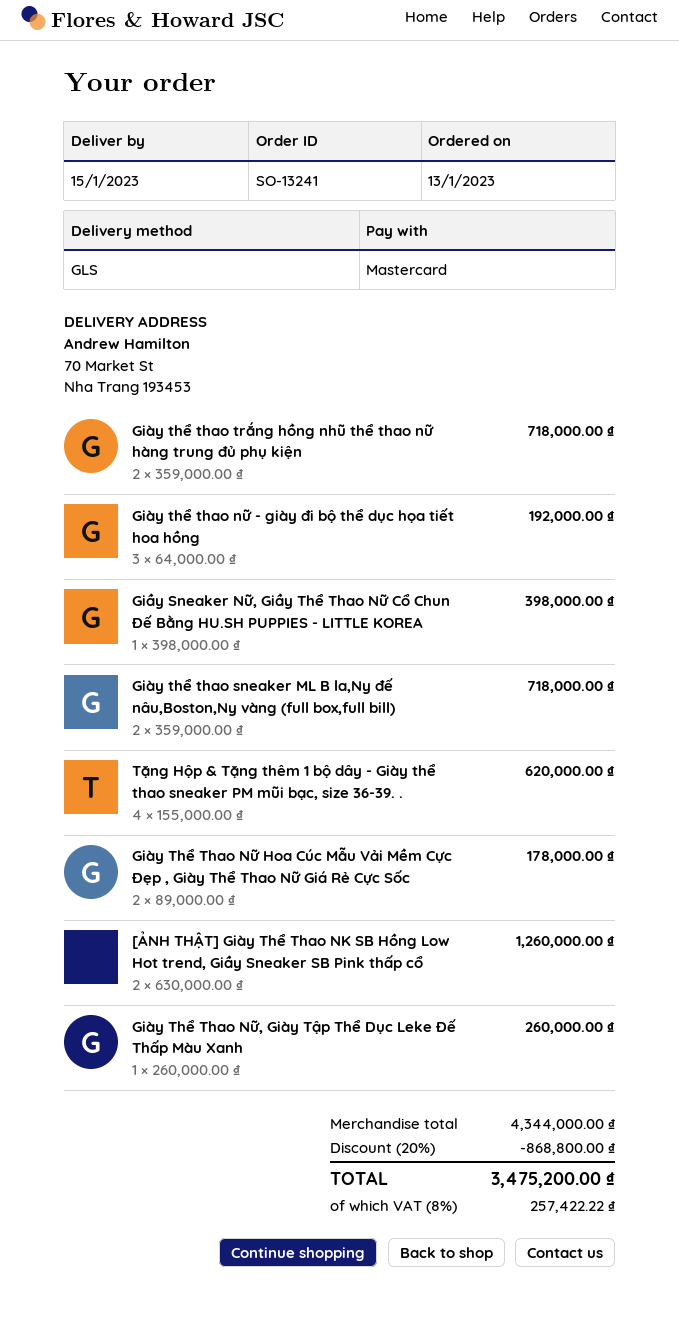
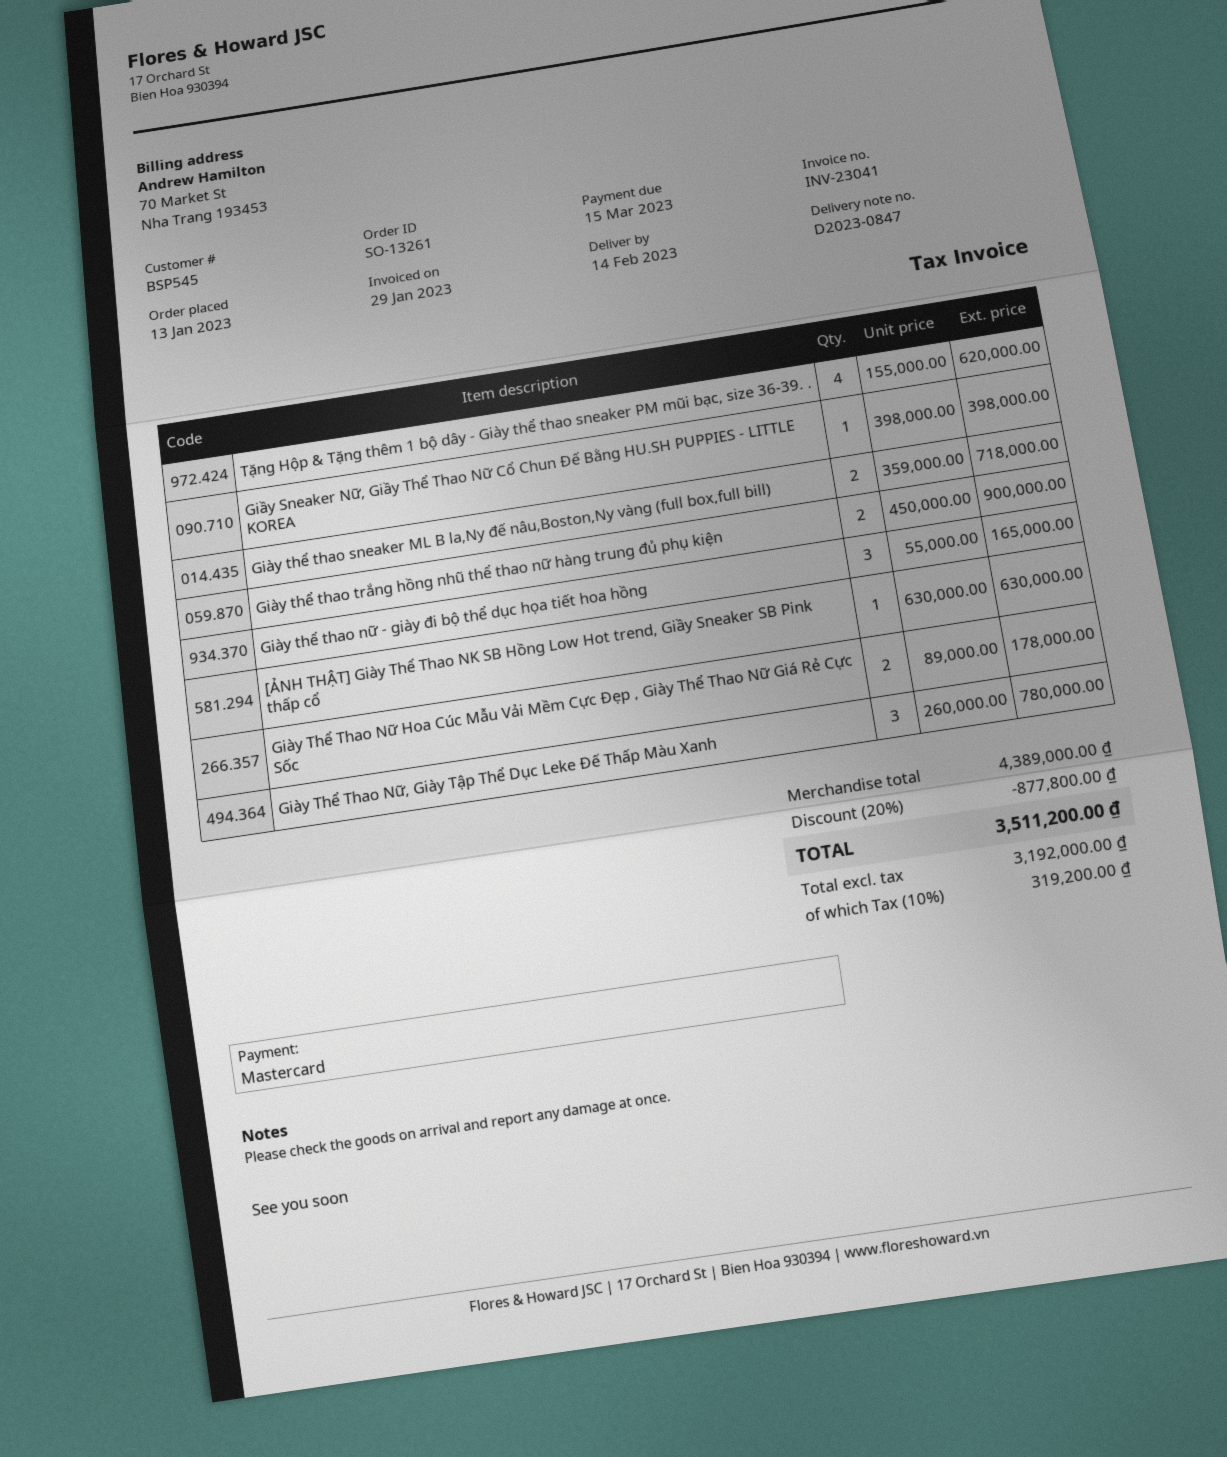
order number: SO-13241 -> SO-13261
delivery date: 2023-01-15 -> 2023-02-14
Giày thể thao trắng hồng nhũ thể thao nữ hàng trung đủ phụ kiện: 2 x 359000.00 = 718000.00 -> 2 x 450000.00 = 900000.00
Giày thể thao nữ - giày đi bộ thể dục họa tiết hoa hồng: 3 x 64000.00 = 192000.00 -> 3 x 55000.00 = 165000.00
[ẢNH THẬT] Giày Thể Thao NK SB Hồng Low Hot trend, Giầy Sneaker SB Pink thấp cổ: 2 x 630000.00 = 1260000.00 -> 1 x 630000.00 = 630000.00
Giày Thể Thao Nữ, Giày Tập Thể Dục Leke Đế Thấp Màu Xanh: 1 x 260000.00 = 260000.00 -> 3 x 260000.00 = 780000.00
subtotal: 4344000.00 -> 4389000.00
discount: 20% = 868800.00 -> 20% = 877800.00
tax: 8% = 257422.22 -> 10% = 319200.00
total: 3475200.00 -> 3511200.00

